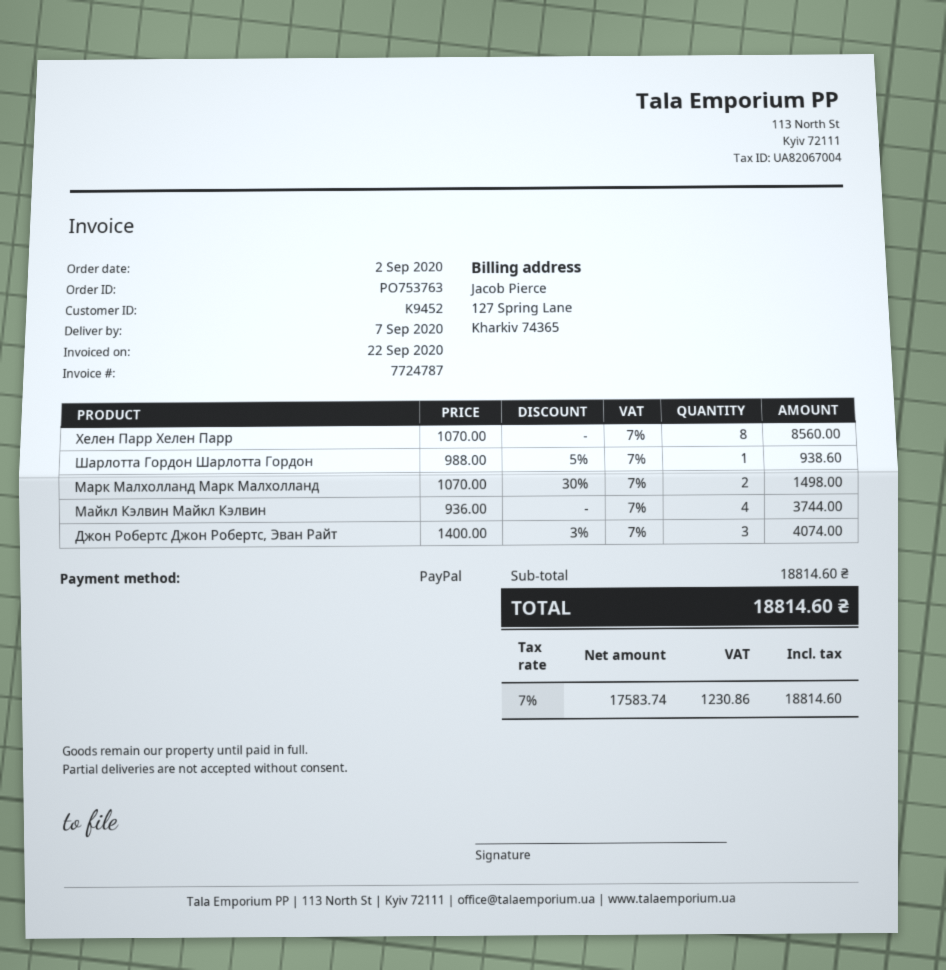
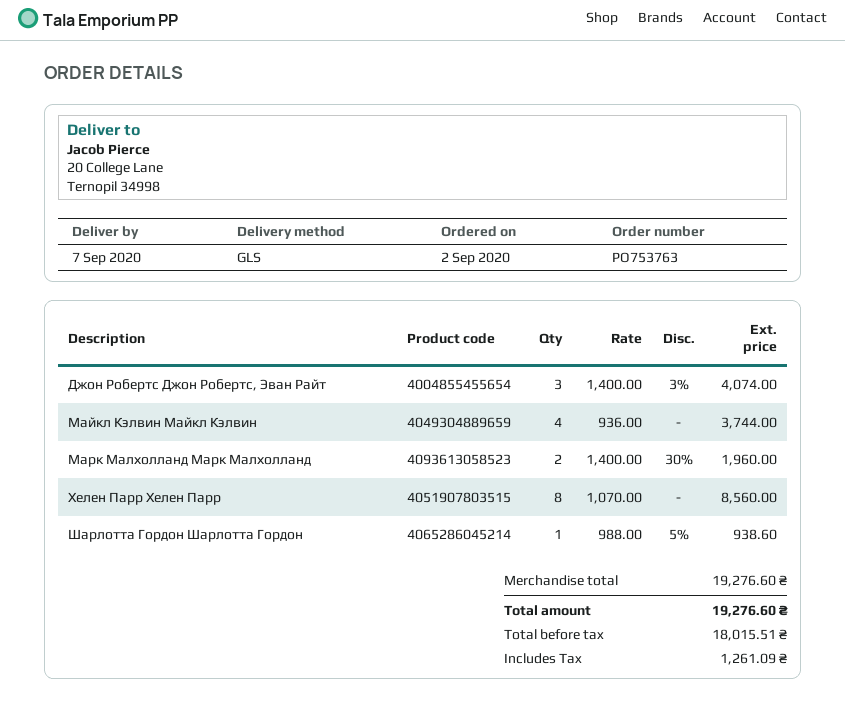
Марк Малхолланд Марк Малхолланд: 2 x 1070.00 - 30% = 1498.00 -> 2 x 1400.00 - 30% = 1960.00
subtotal: 18814.60 -> 19276.60
net: 17583.74 -> 18015.51
tax: 1230.86 -> 1261.09
total: 18814.60 -> 19276.60

